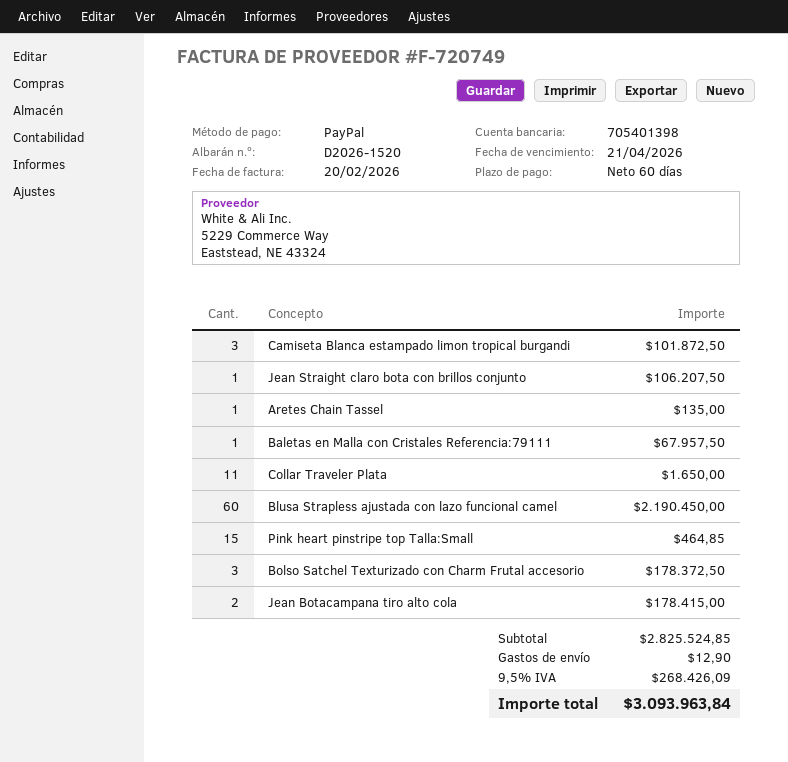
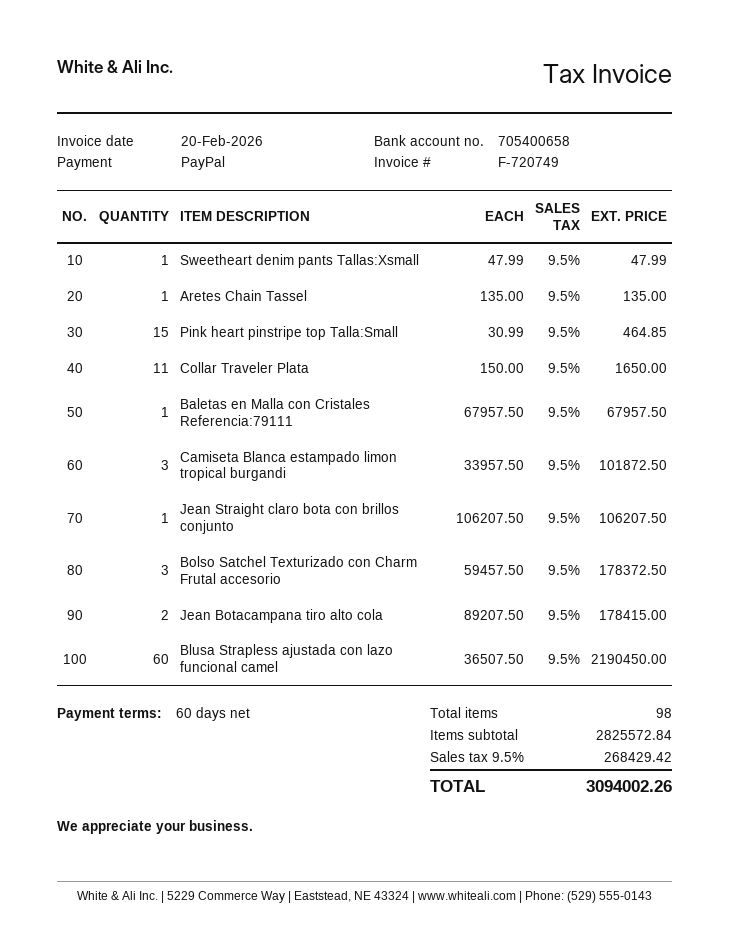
bank account: 705401398 -> 705400658
Sweetheart denim pants Tallas:Xsmall: none -> 1 for 47.99
subtotal: 2825524.85 -> 2825572.84
shipping: 12.90 -> none
tax: 9.5% = 268426.09 -> 9.5% = 268429.42
total: 3093963.84 -> 3094002.26

